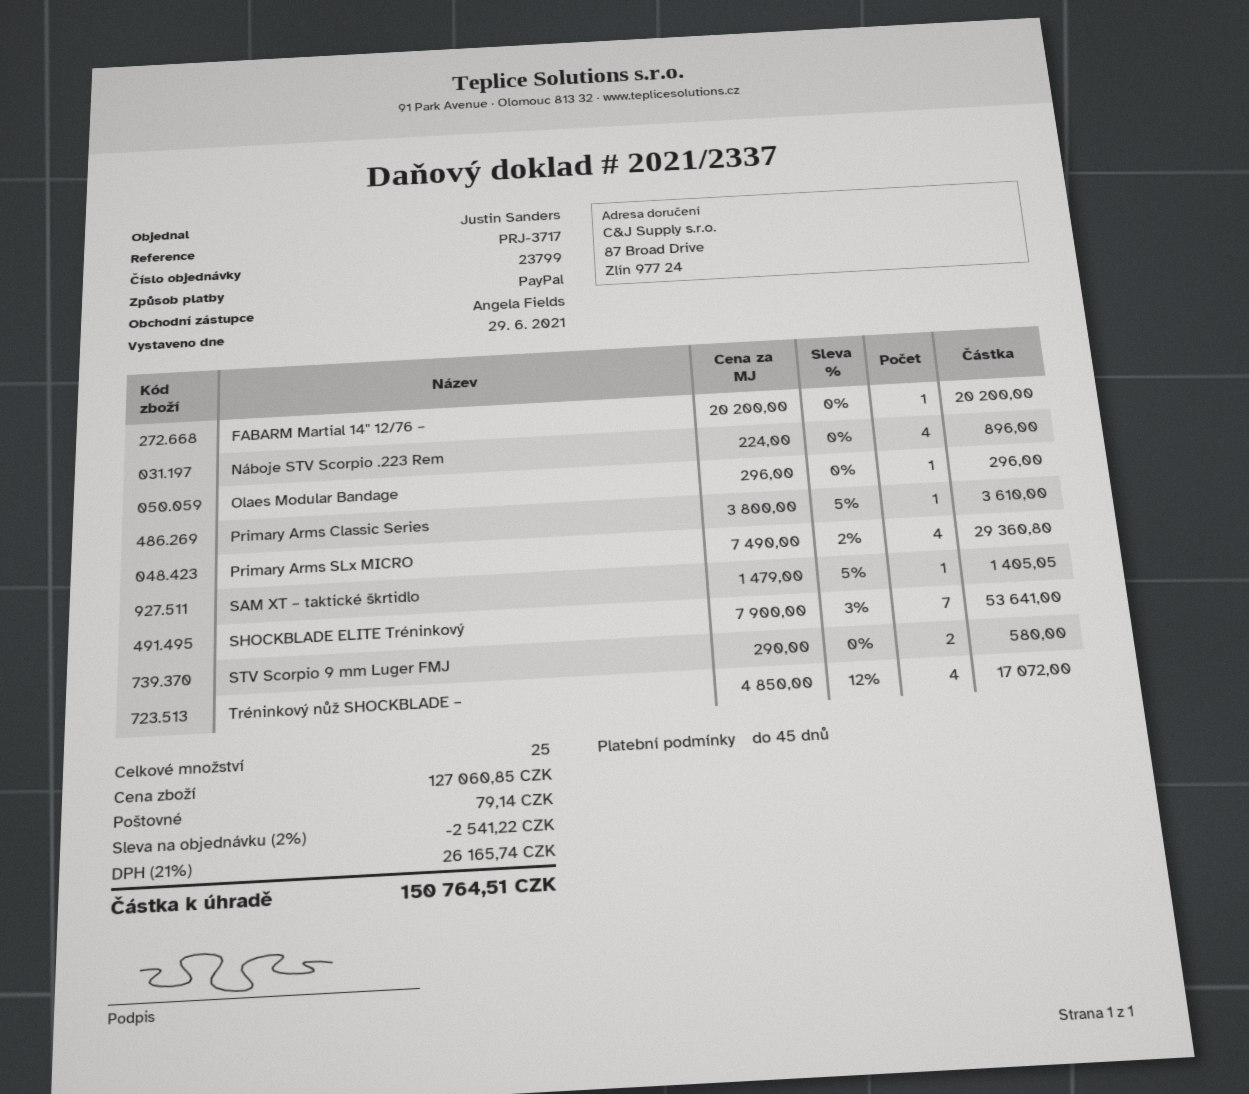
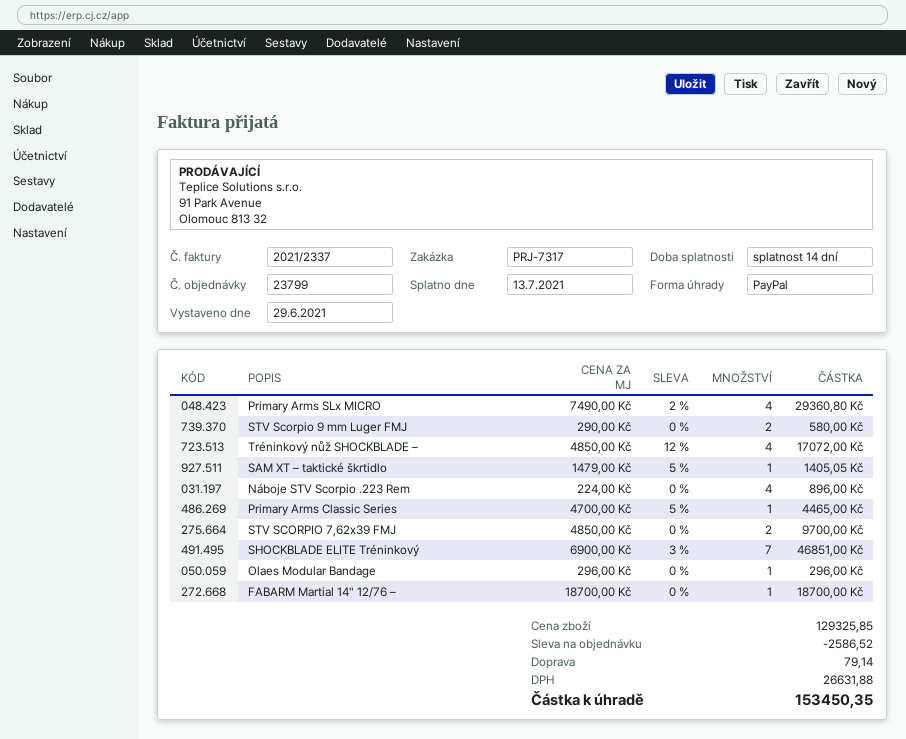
payment terms: 45 days -> 14 days
reference: PRJ-3717 -> PRJ-7317
FABARM Martial 14" 12/76 –: 1 x 20200.00 = 20200.00 -> 1 x 18700.00 = 18700.00
Primary Arms Classic Series: 1 x 3800.00 - 5% = 3610.00 -> 1 x 4700.00 - 5% = 4465.00
SHOCKBLADE ELITE Tréninkový: 7 x 7900.00 - 3% = 53641.00 -> 7 x 6900.00 - 3% = 46851.00
STV SCORPIO 7,62x39 FMJ: none -> 2 x 4850.00 = 9700.00
subtotal: 127060.85 -> 129325.85
discount: 2541.22 -> 2586.52
tax: 26165.74 -> 26631.88
total: 150764.51 -> 153450.35

